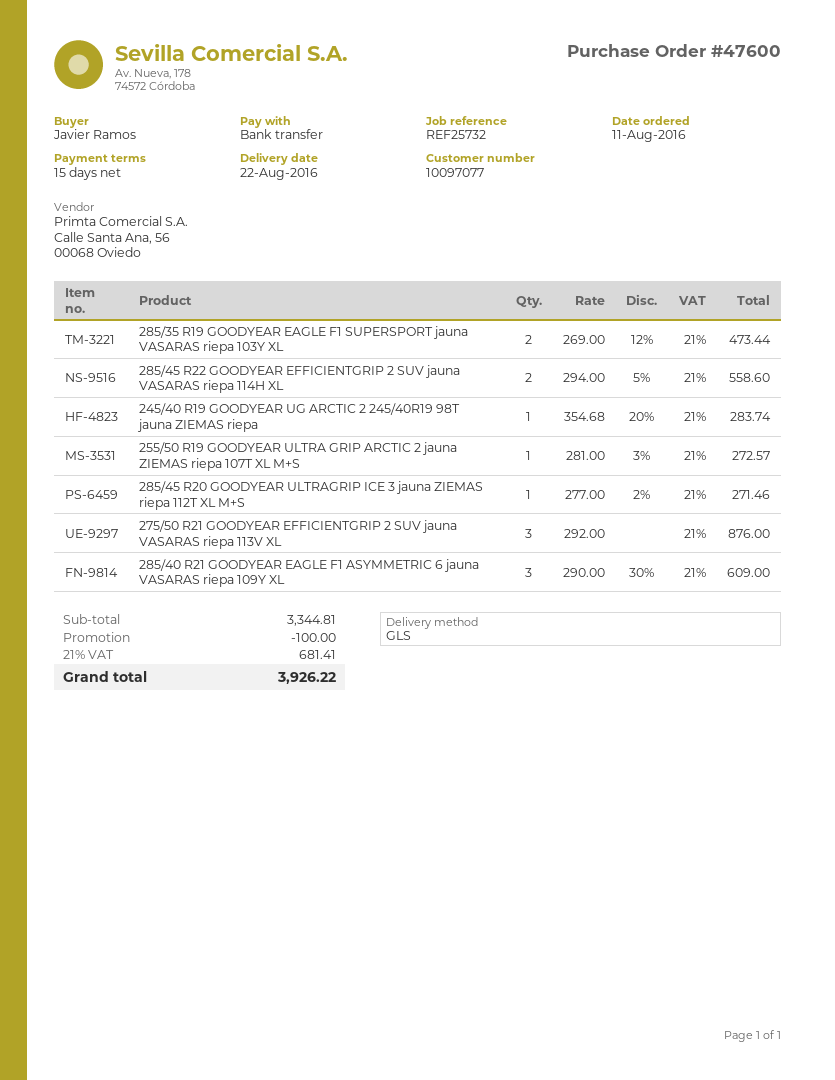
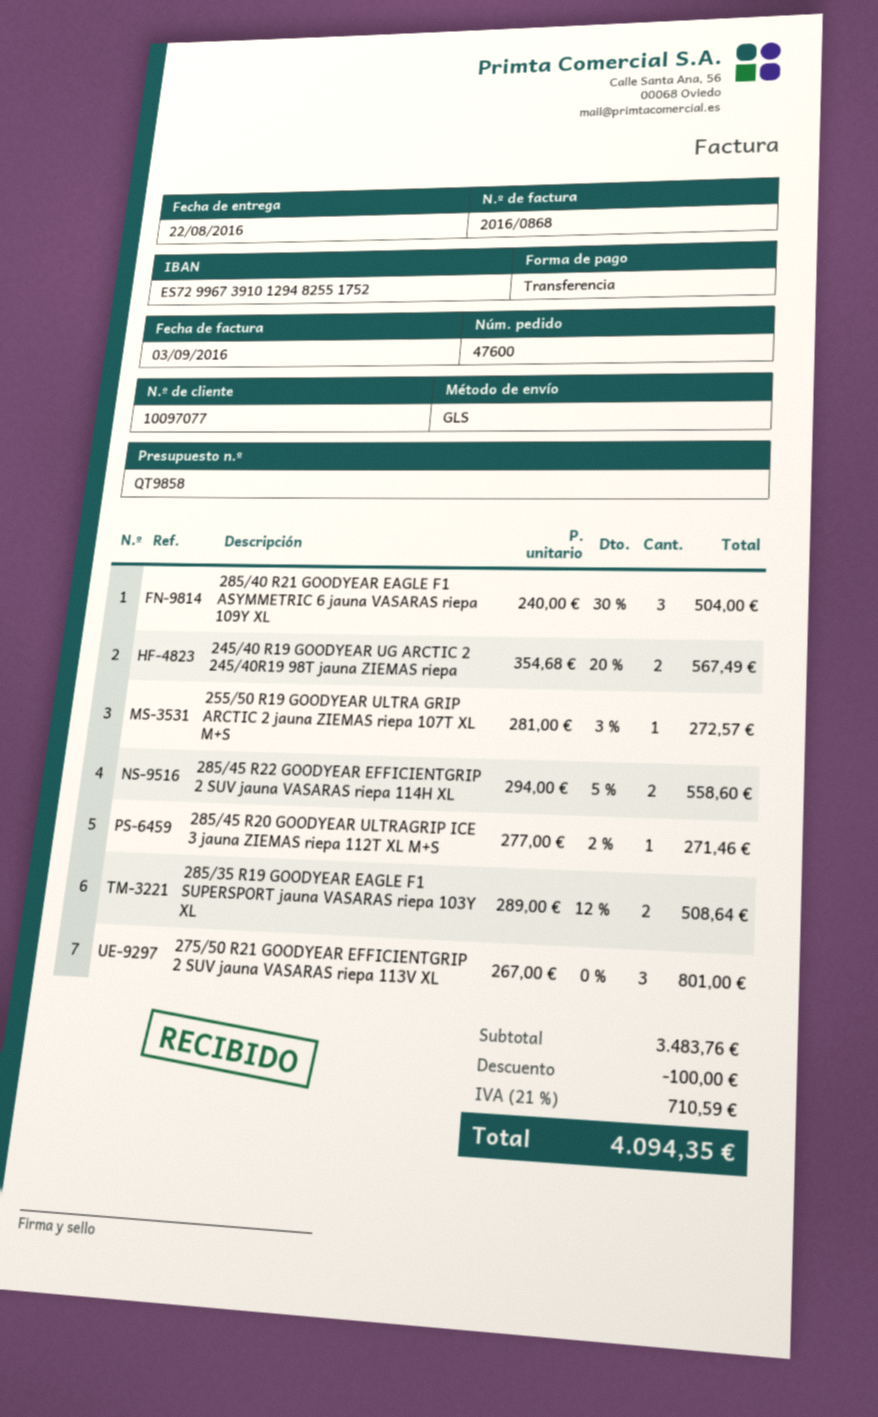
285/35 R19 GOODYEAR EAGLE F1 SUPERSPORT jauna VASARAS riepa 103Y XL: 2 x 269.00 - 12% = 473.44 -> 2 x 289.00 - 12% = 508.64
245/40 R19 GOODYEAR UG ARCTIC 2 245/40R19 98T jauna ZIEMAS riepa: 1 x 354.68 - 20% = 283.74 -> 2 x 354.68 - 20% = 567.49
275/50 R21 GOODYEAR EFFICIENTGRIP 2 SUV jauna VASARAS riepa 113V XL: 3 x 292.00 = 876.00 -> 3 x 267.00 = 801.00
285/40 R21 GOODYEAR EAGLE F1 ASYMMETRIC 6 jauna VASARAS riepa 109Y XL: 3 x 290.00 - 30% = 609.00 -> 3 x 240.00 - 30% = 504.00
subtotal: 3344.81 -> 3483.76
tax: 21% = 681.41 -> 21% = 710.59
total: 3926.22 -> 4094.35

